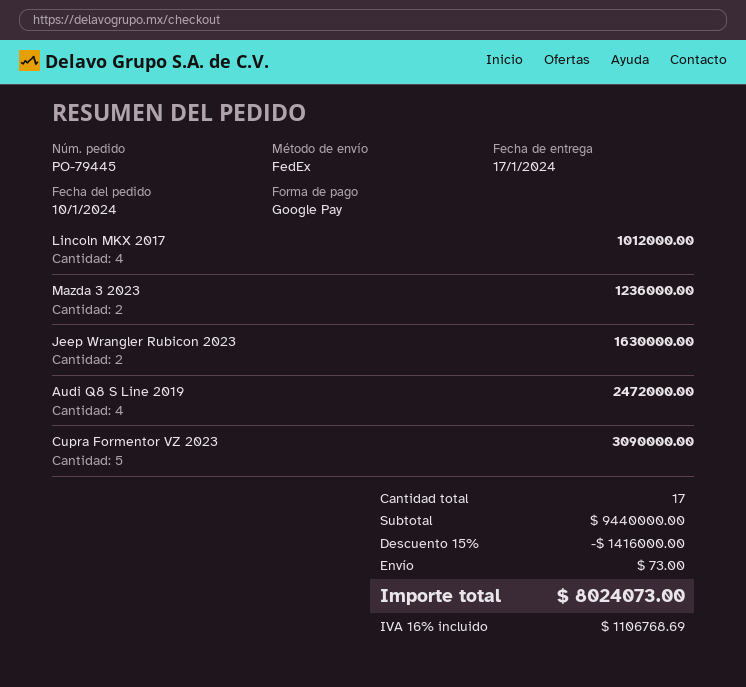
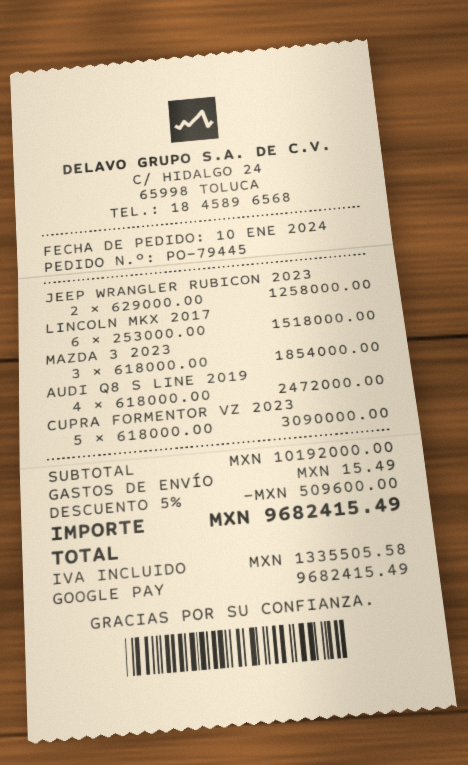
Lincoln MKX 2017: 4 for 1012000.00 -> 6 for 1518000.00
Mazda 3 2023: 2 for 1236000.00 -> 3 for 1854000.00
Jeep Wrangler Rubicon 2023: 2 for 1630000.00 -> 2 for 1258000.00
subtotal: 9440000.00 -> 10192000.00
discount: 15% = 1416000.00 -> 5% = 509600.00
shipping: 73.00 -> 15.49
tax: 1106768.69 -> 1335505.58
total: 8024073.00 -> 9682415.49

